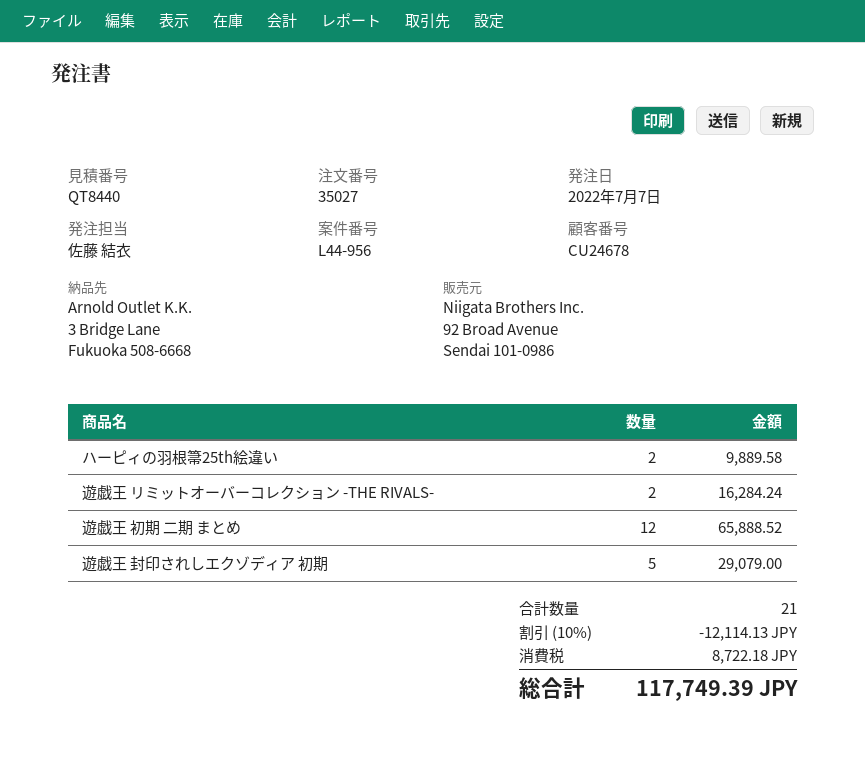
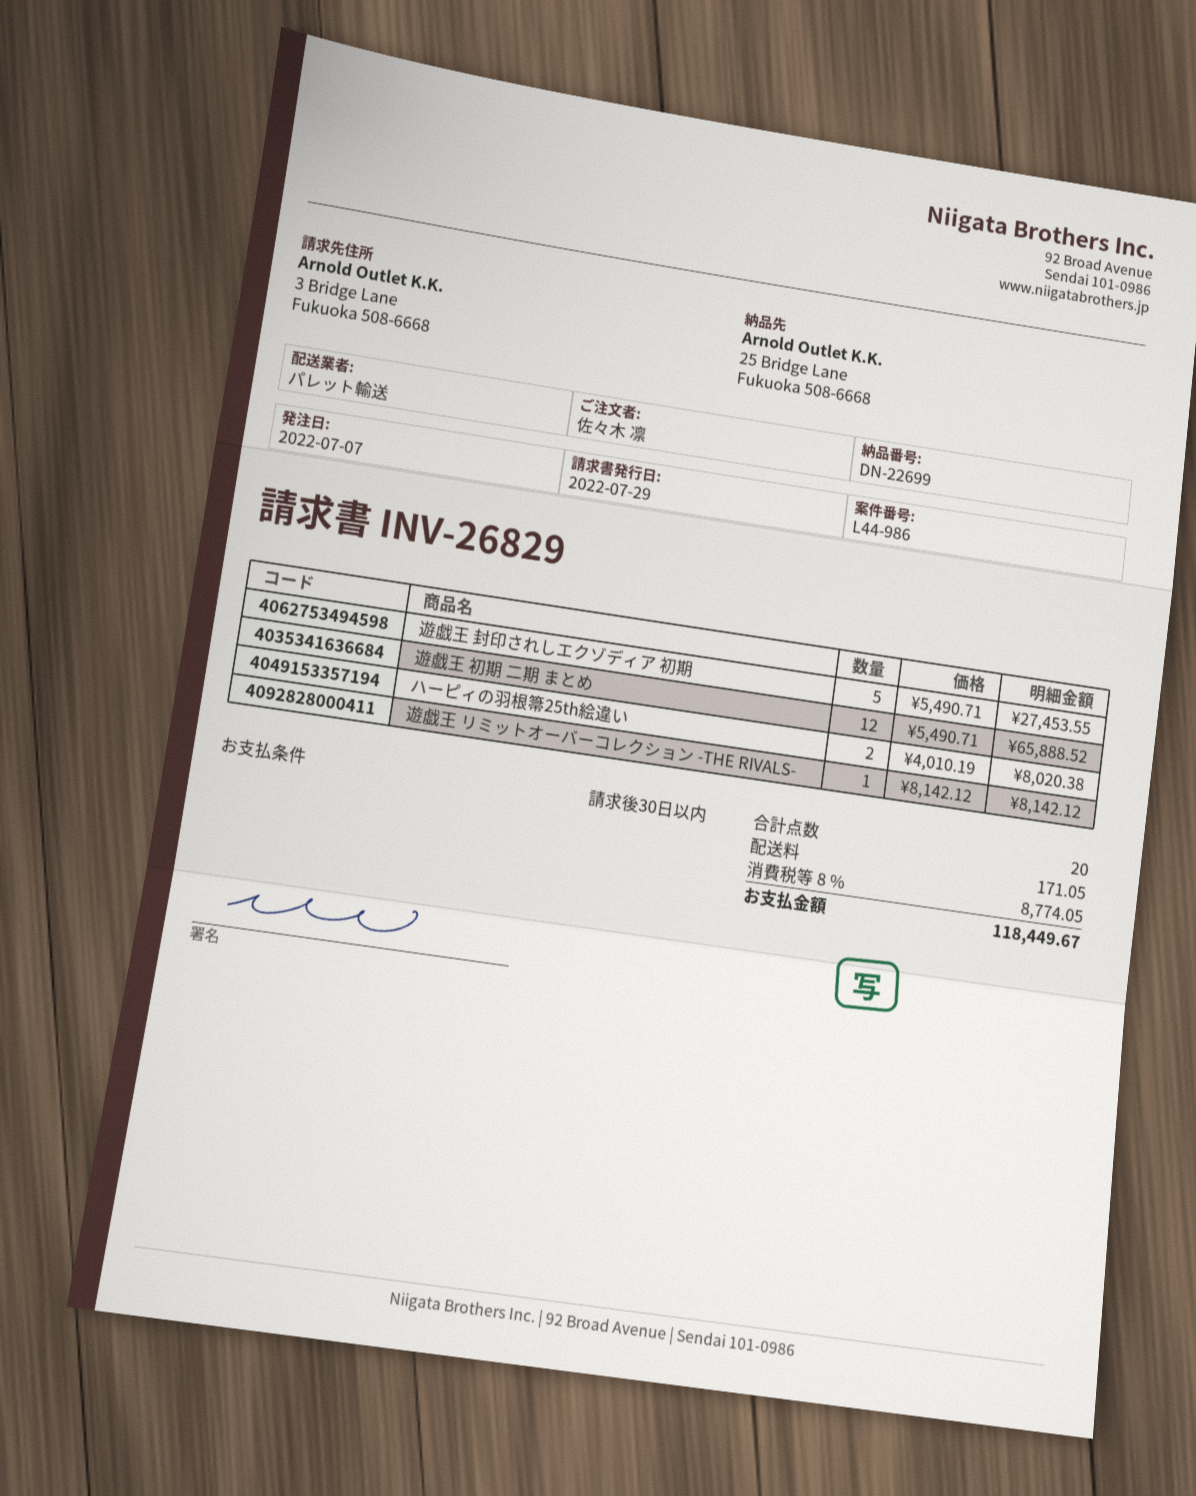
reference: L44-956 -> L44-986
ordered by: 佐藤 結衣 -> 佐々木 凛
ship to: 3 Bridge Lane, Fukuoka 508-6668 -> 25 Bridge Lane, Fukuoka 508-6668
ハーピィの羽根箒25th絵違い: 2 for 9889.58 -> 2 for 8020.38
遊戯王 リミットオーバーコレクション -THE RIVALS-: 2 for 16284.24 -> 1 for 8142.12
遊戯王 封印されしエクゾディア 初期: 5 for 29079.00 -> 5 for 27453.55
total quantity: 21 -> 20
discount: 10% = 12114.13 -> none
shipping: none -> 171.05
tax: 8722.18 -> 8774.05
total: 117749.39 -> 118449.67

